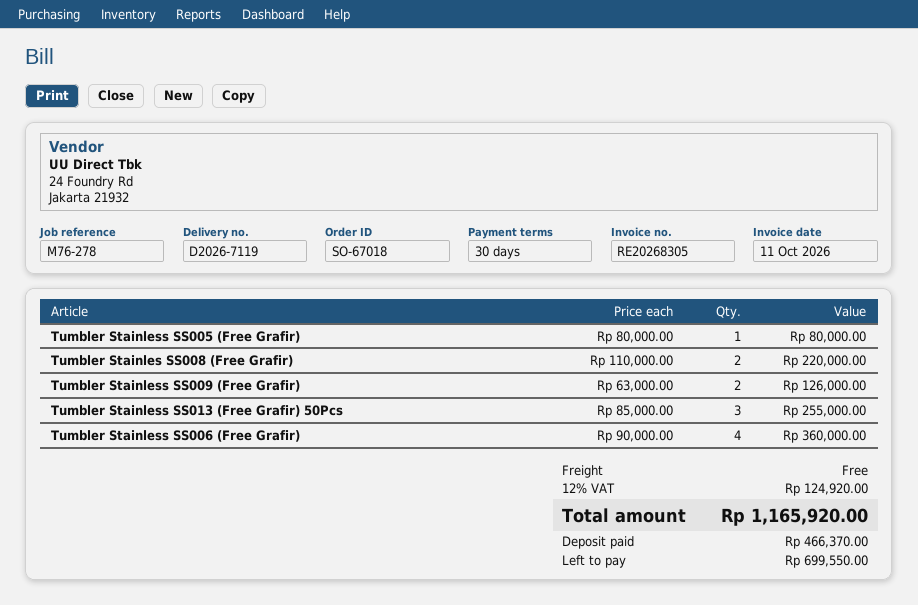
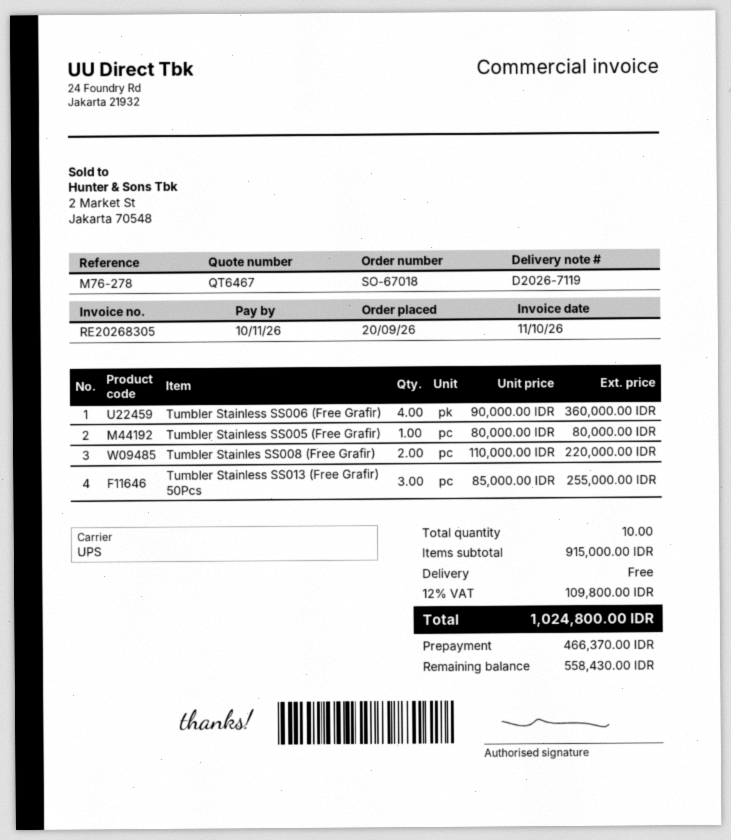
Tumbler Stainless SS009 (Free Grafir): 2 x 63000.00 = 126000.00 -> none
tax: 12% = 124920.00 -> 12% = 109800.00
total: 1165920.00 -> 1024800.00
balance: 699550.00 -> 558430.00

